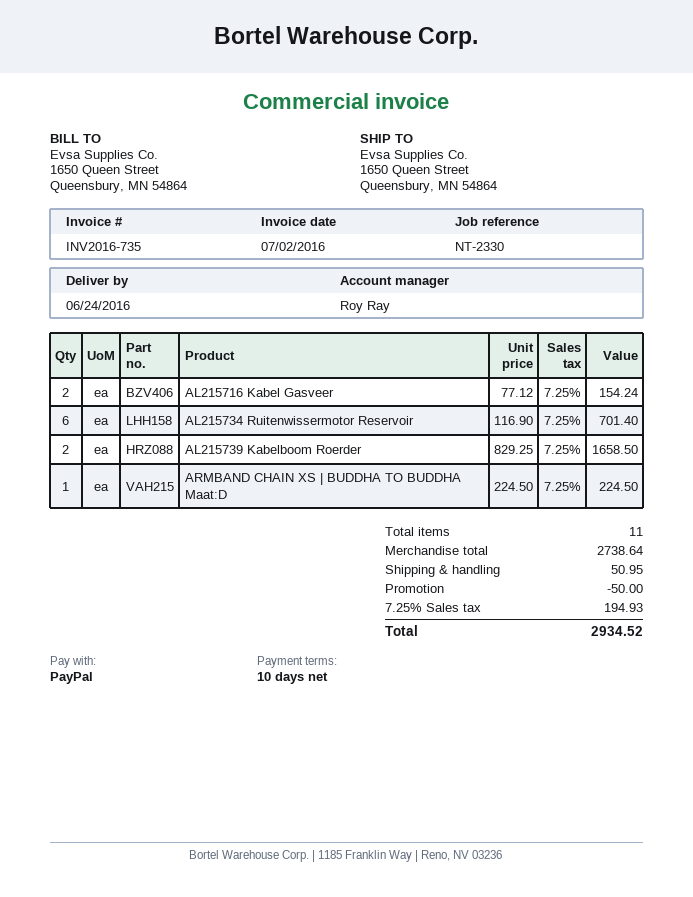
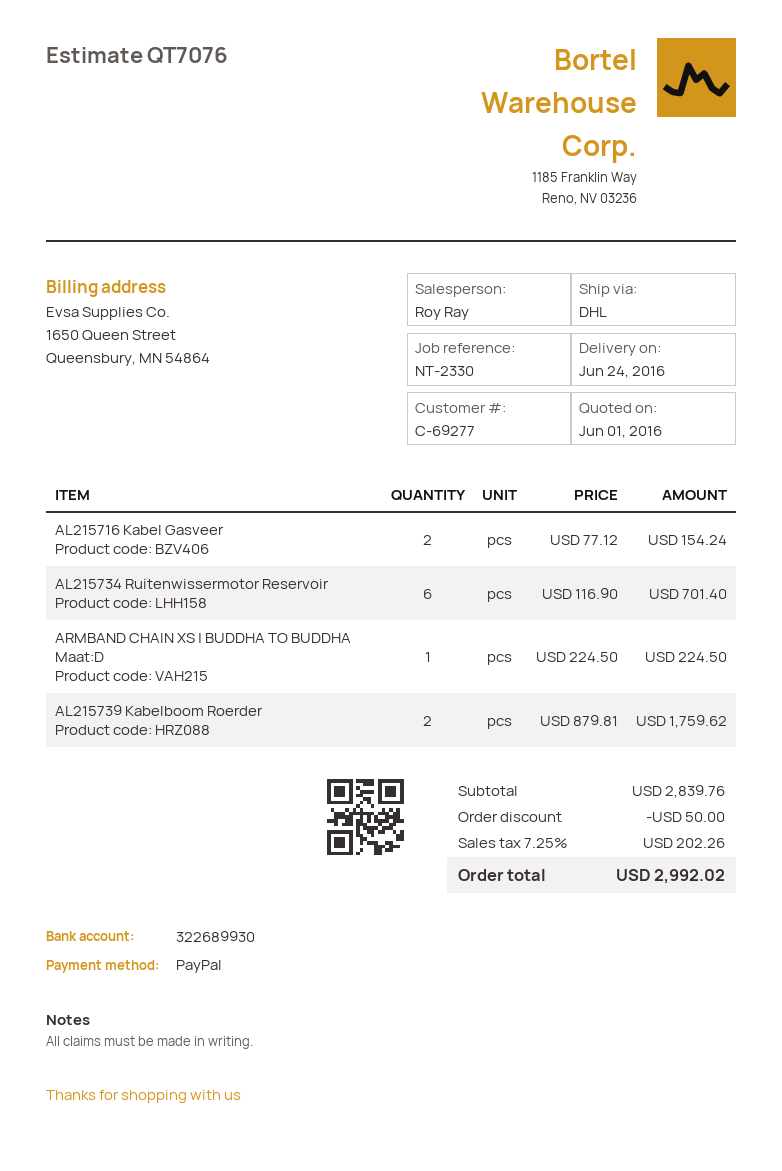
AL215739 Kabelboom Roerder: 2 x 829.25 = 1658.50 -> 2 x 879.81 = 1759.62
subtotal: 2738.64 -> 2839.76
shipping: 50.95 -> none
tax: 7.25% = 194.93 -> 7.25% = 202.26
total: 2934.52 -> 2992.02

